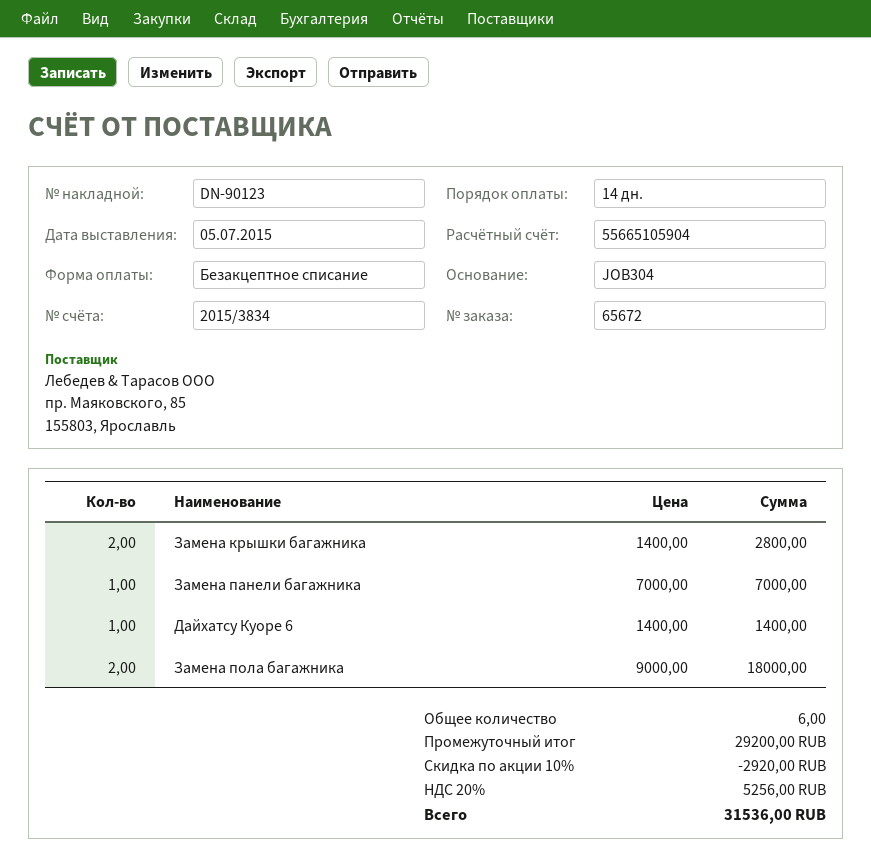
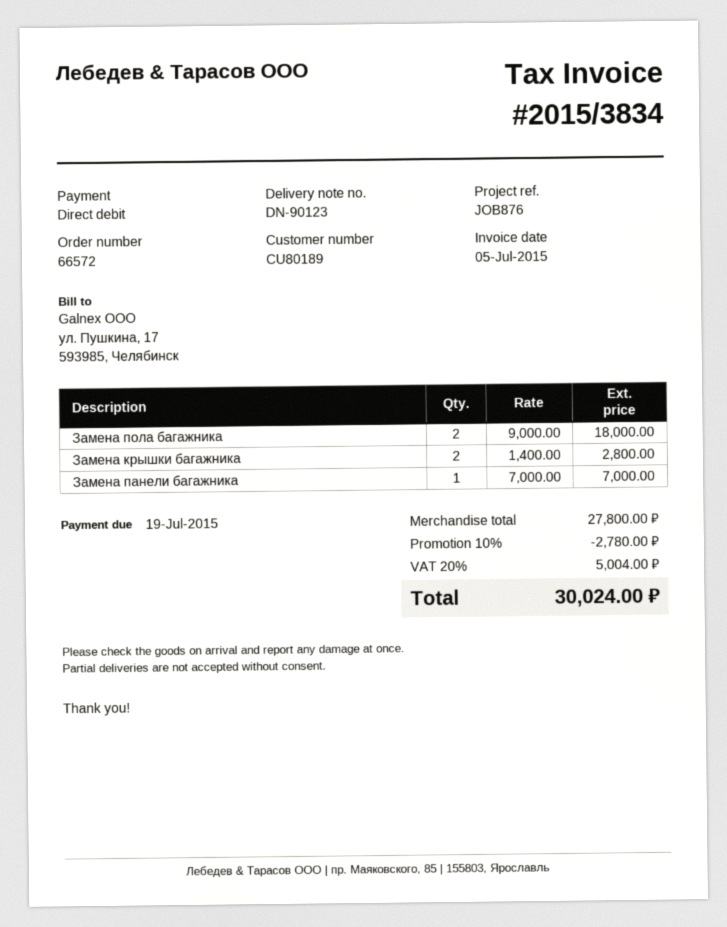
order number: 65672 -> 66572
reference: JOB304 -> JOB876
Дайхатсу Куоре 6: 1 x 1400.00 = 1400.00 -> none
subtotal: 29200.00 -> 27800.00
discount: 10% = 2920.00 -> 10% = 2780.00
tax: 20% = 5256.00 -> 20% = 5004.00
total: 31536.00 -> 30024.00

